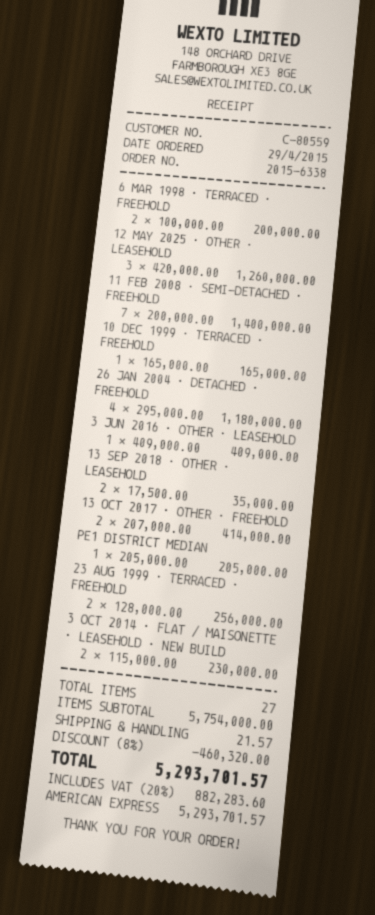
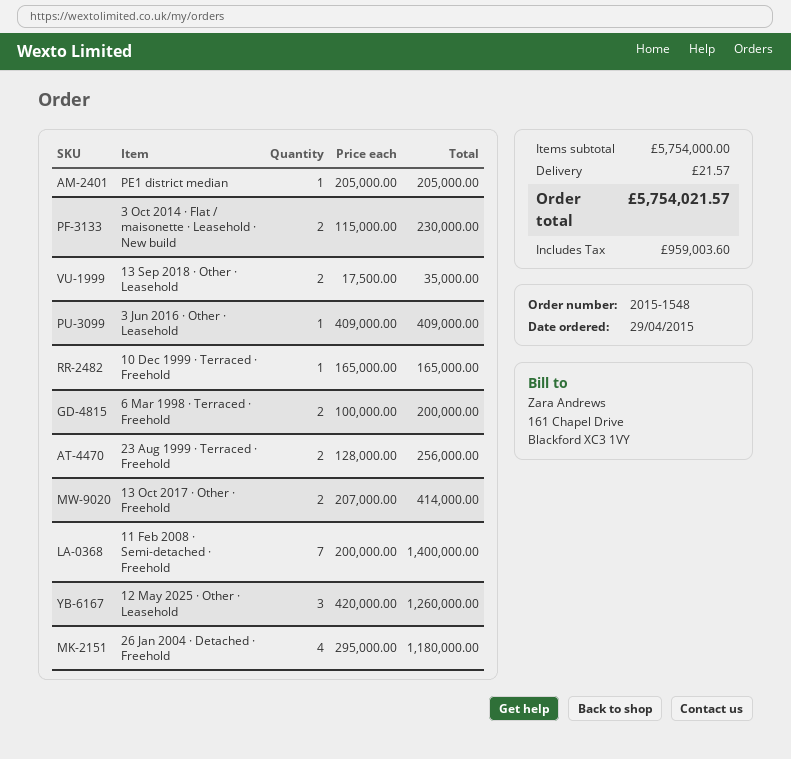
order number: 2015-6338 -> 2015-1548
discount: 8% = 460320.00 -> none
tax: 882283.60 -> 959003.60
total: 5293701.57 -> 5754021.57

